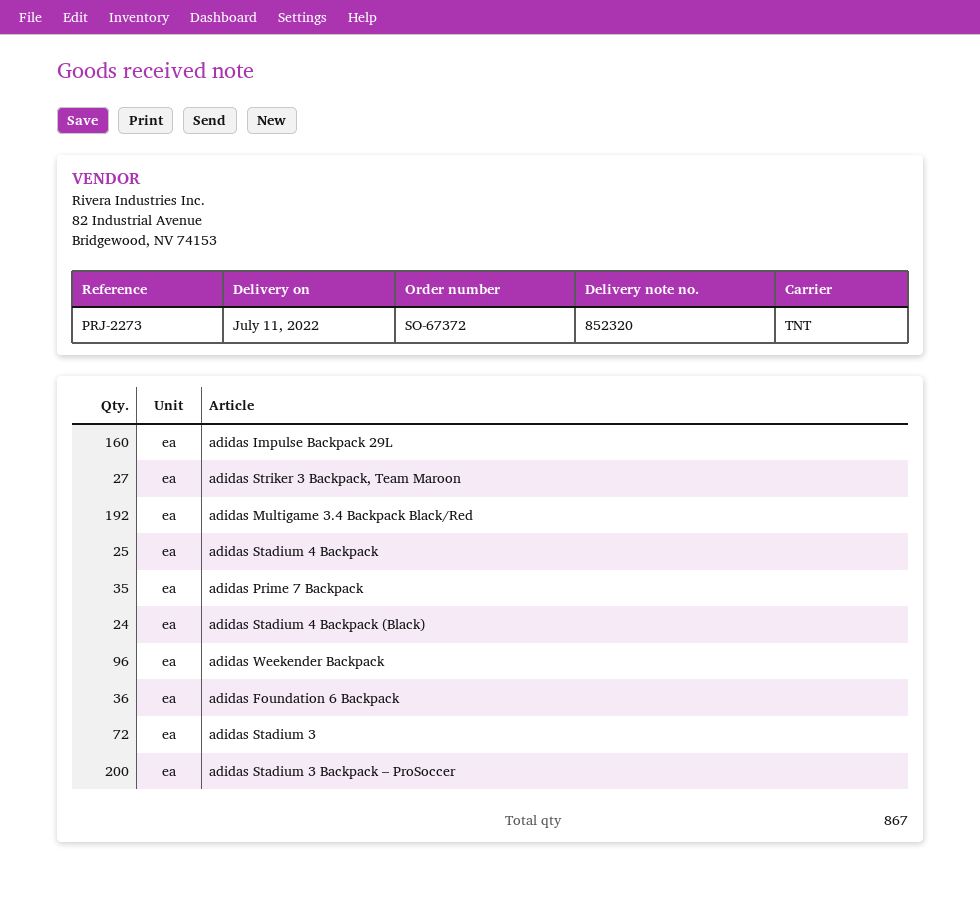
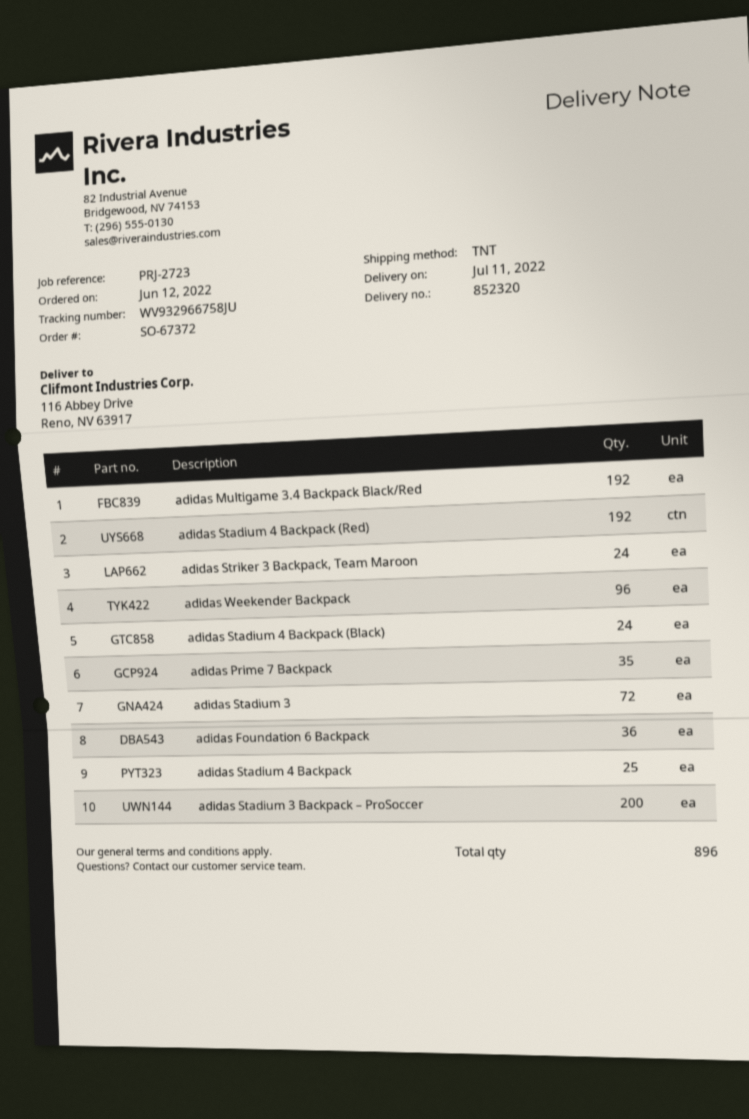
reference: PRJ-2273 -> PRJ-2723
adidas Impulse Backpack 29L: 160 -> none
adidas Striker 3 Backpack, Team Maroon: 27 -> 24
adidas Stadium 4 Backpack (Red): none -> 192
total quantity: 867 -> 896

